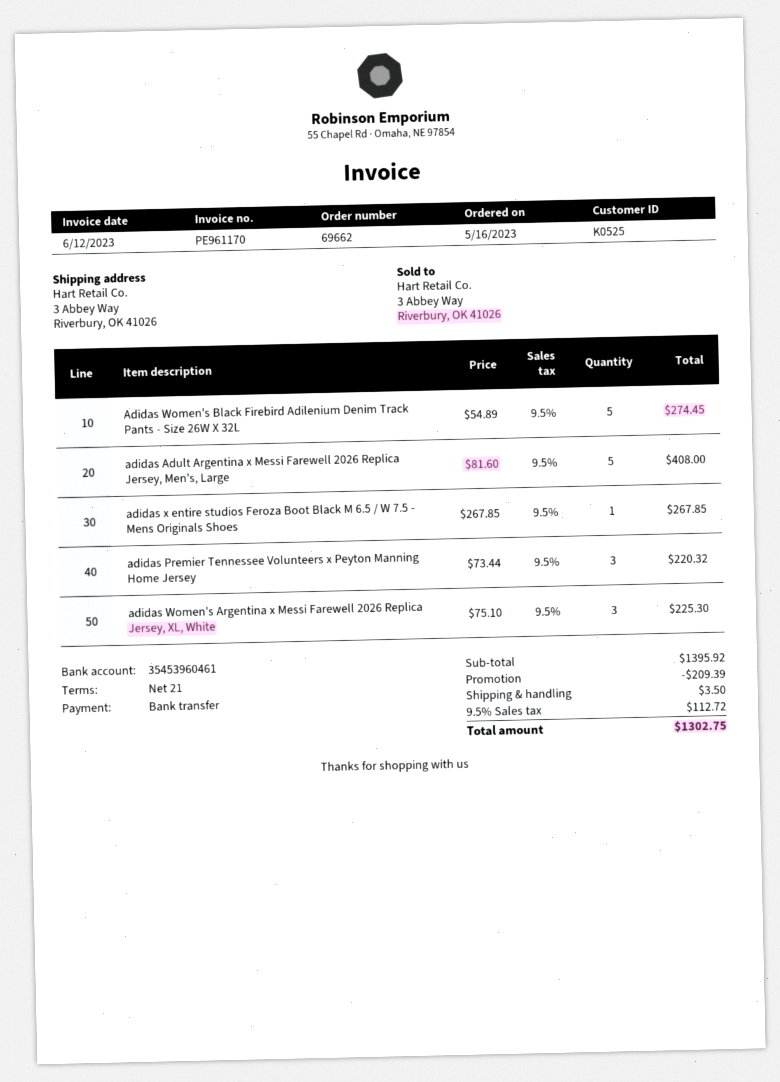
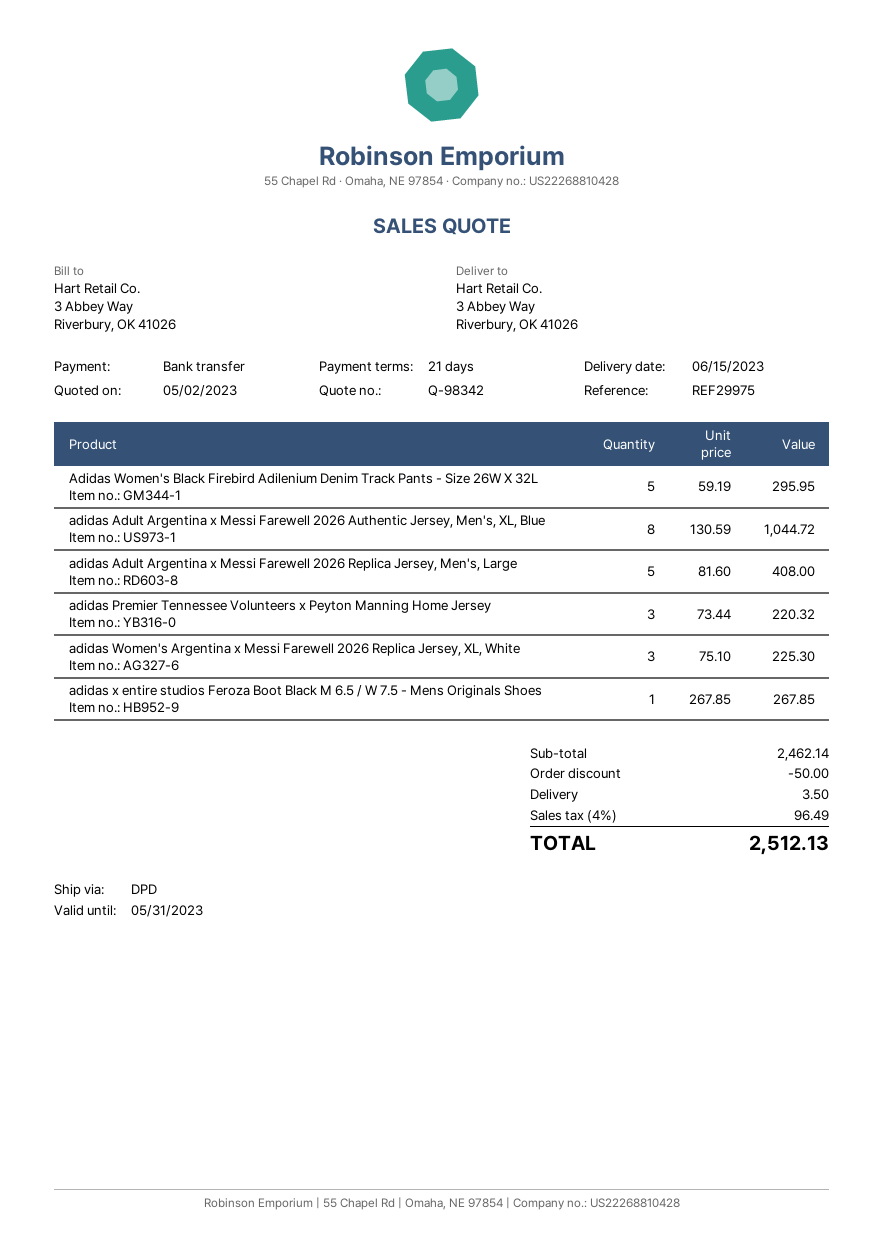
Adidas Women's Black Firebird Adilenium Denim Track Pants - Size 26W X 32L: 5 x 54.89 = 274.45 -> 5 x 59.19 = 295.95
adidas Adult Argentina x Messi Farewell 2026 Authentic Jersey, Men's, XL, Blue: none -> 8 x 130.59 = 1044.72
subtotal: 1395.92 -> 2462.14
discount: 209.39 -> 50.00
tax: 9.5% = 112.72 -> 4% = 96.49
total: 1302.75 -> 2512.13

